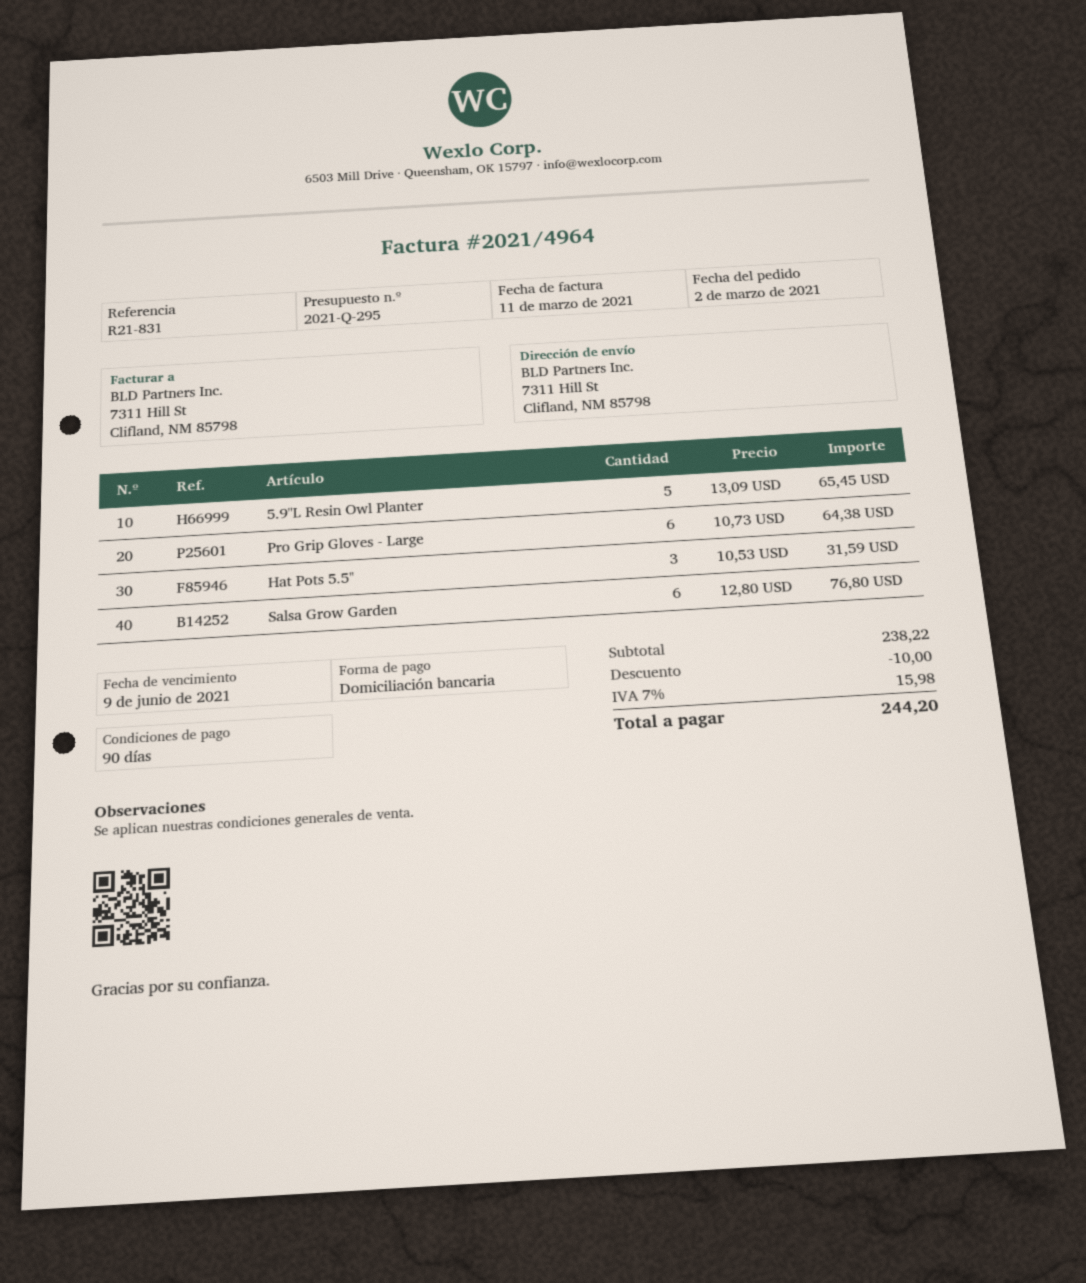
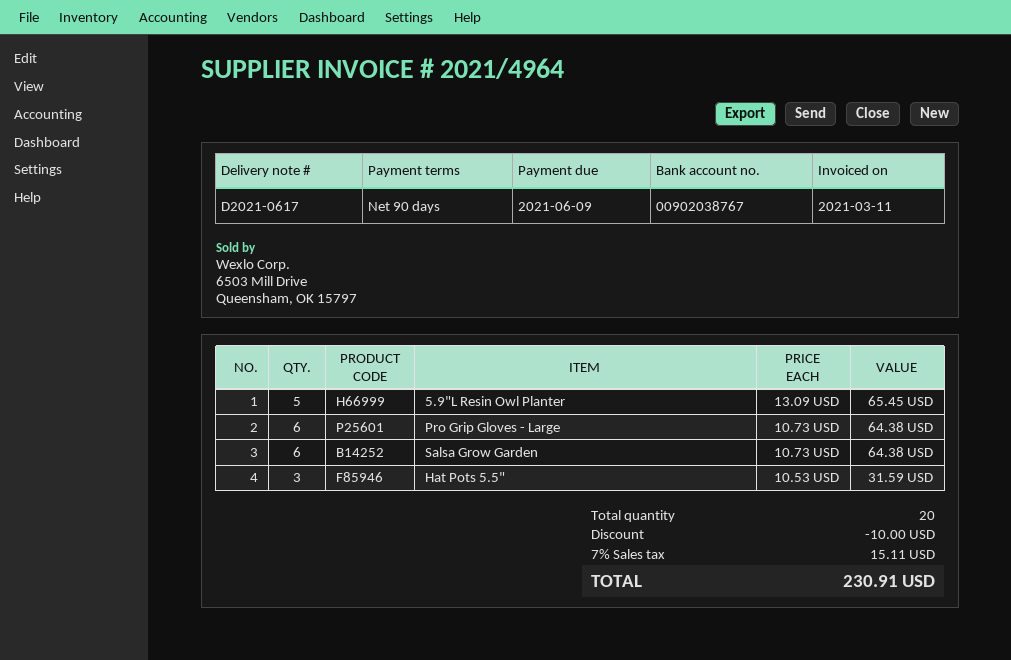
Salsa Grow Garden: 6 x 12.80 = 76.80 -> 6 x 10.73 = 64.38
tax: 7% = 15.98 -> 7% = 15.11
total: 244.20 -> 230.91

